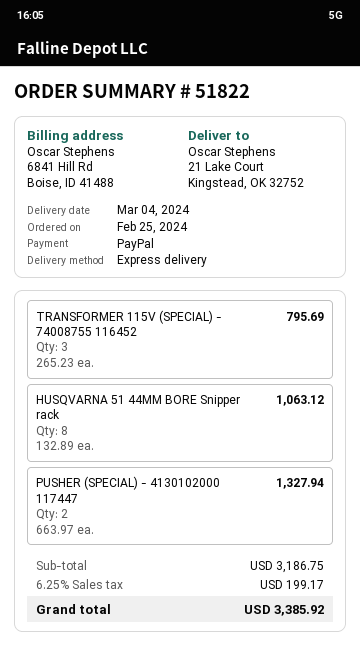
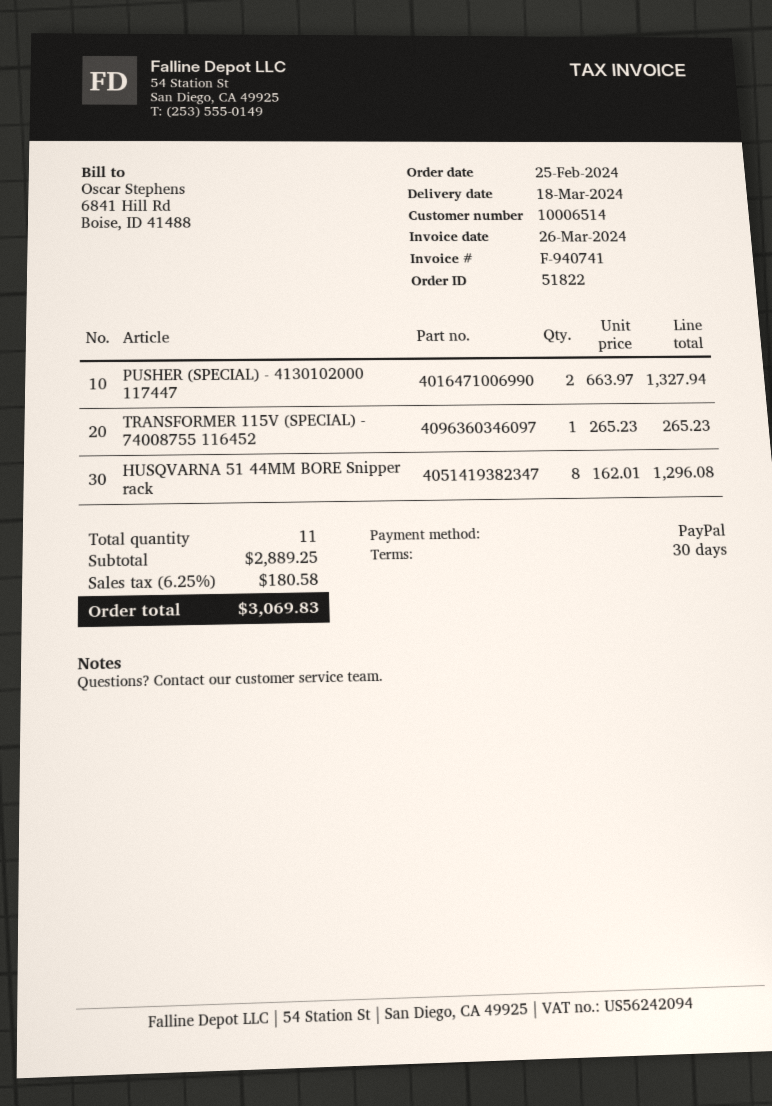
delivery date: 2024-03-04 -> 2024-03-18
TRANSFORMER 115V (SPECIAL) - 74008755 116452: 3 x 265.23 = 795.69 -> 1 x 265.23 = 265.23
HUSQVARNA 51 44MM BORE Snipper rack: 8 x 132.89 = 1063.12 -> 8 x 162.01 = 1296.08
subtotal: 3186.75 -> 2889.25
tax: 6.25% = 199.17 -> 6.25% = 180.58
total: 3385.92 -> 3069.83

